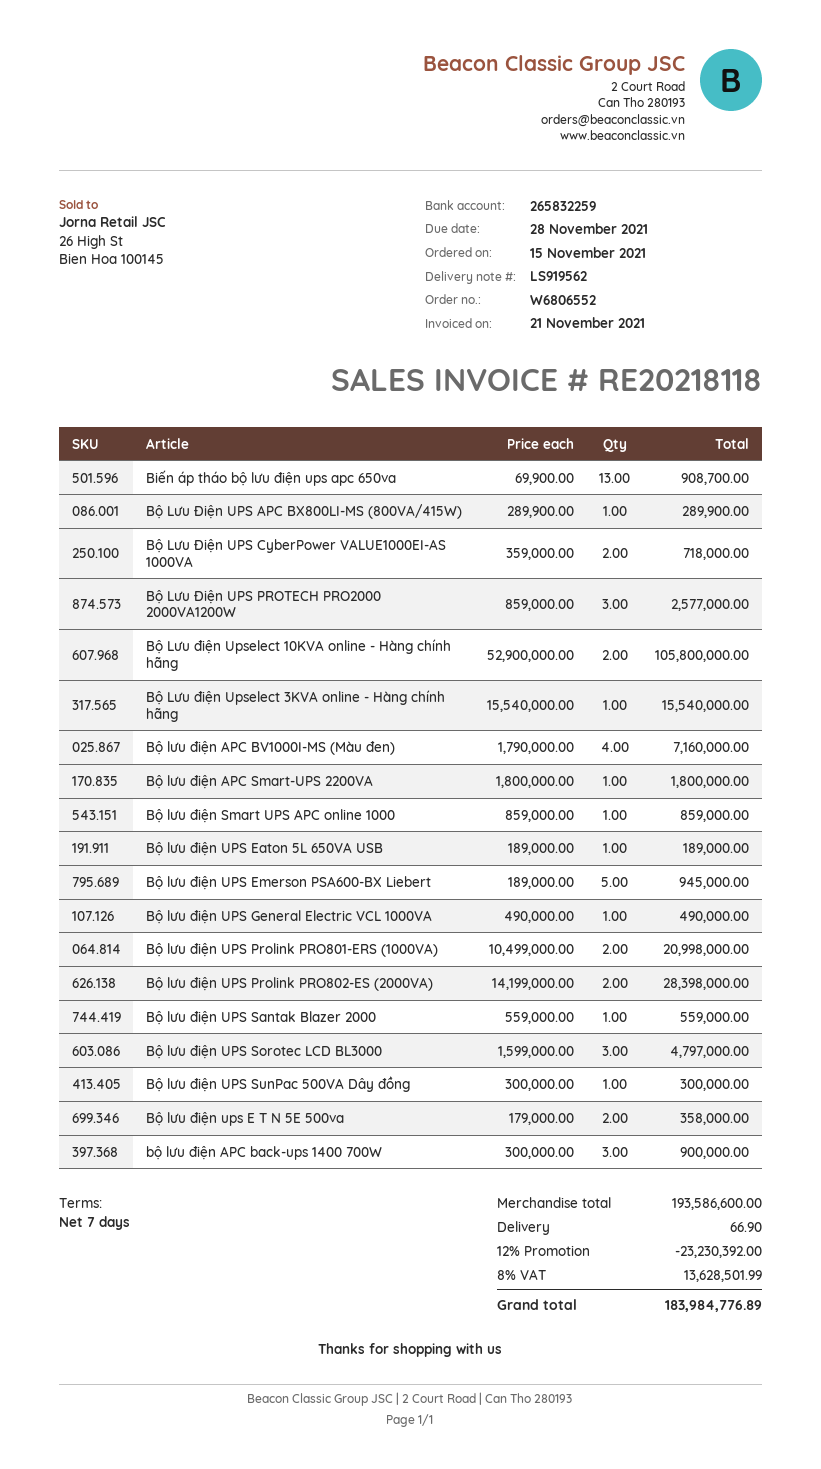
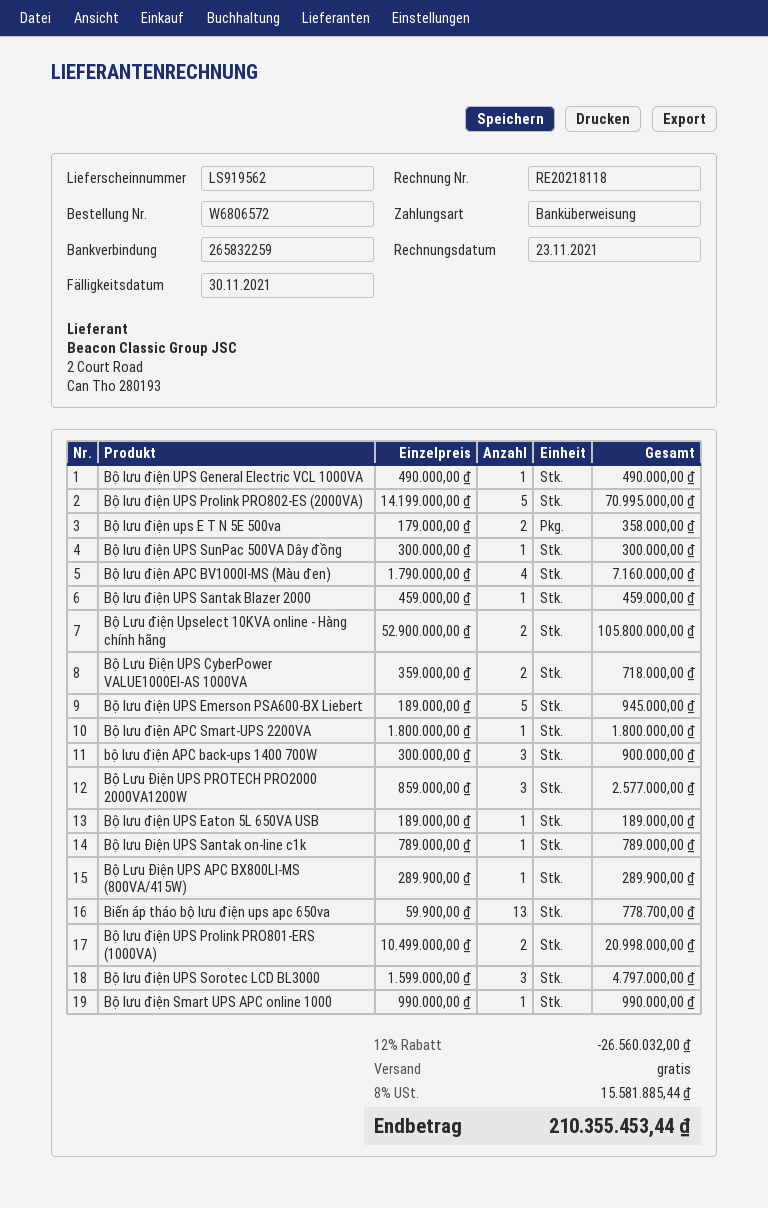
order number: W6806552 -> W6806572
invoice date: 2021-11-21 -> 2021-11-23
due date: 2021-11-28 -> 2021-11-30
Biến áp tháo bộ lưu điện ups apc 650va: 13 x 69900.00 = 908700.00 -> 13 x 59900.00 = 778700.00
Bộ Lưu điện Upselect 3KVA online - Hàng chính hãng: 1 x 15540000.00 = 15540000.00 -> none
Bộ lưu điện Smart UPS APC online 1000: 1 x 859000.00 = 859000.00 -> 1 x 990000.00 = 990000.00
Bộ lưu điện UPS Prolink PRO802-ES (2000VA): 2 x 14199000.00 = 28398000.00 -> 5 x 14199000.00 = 70995000.00
Bộ lưu điện UPS Santak Blazer 2000: 1 x 559000.00 = 559000.00 -> 1 x 459000.00 = 459000.00
Bộ lưu Điện UPS Santak on-line c1k: none -> 1 x 789000.00 = 789000.00
discount: 12% = 23230392.00 -> 12% = 26560032.00
shipping: 66.90 -> 0.00
tax: 8% = 13628501.99 -> 8% = 15581885.44
total: 183984776.89 -> 210355453.44

